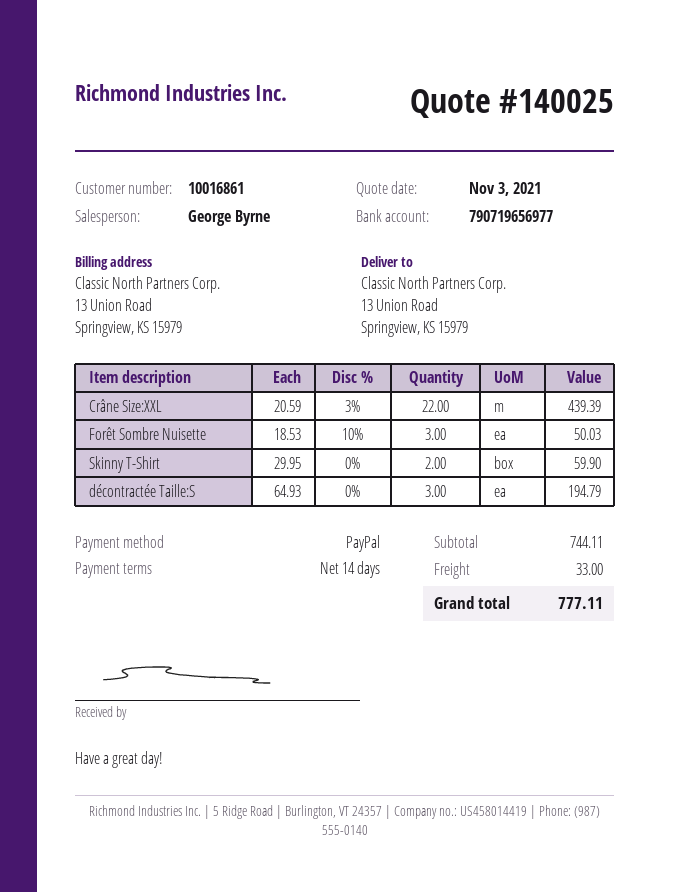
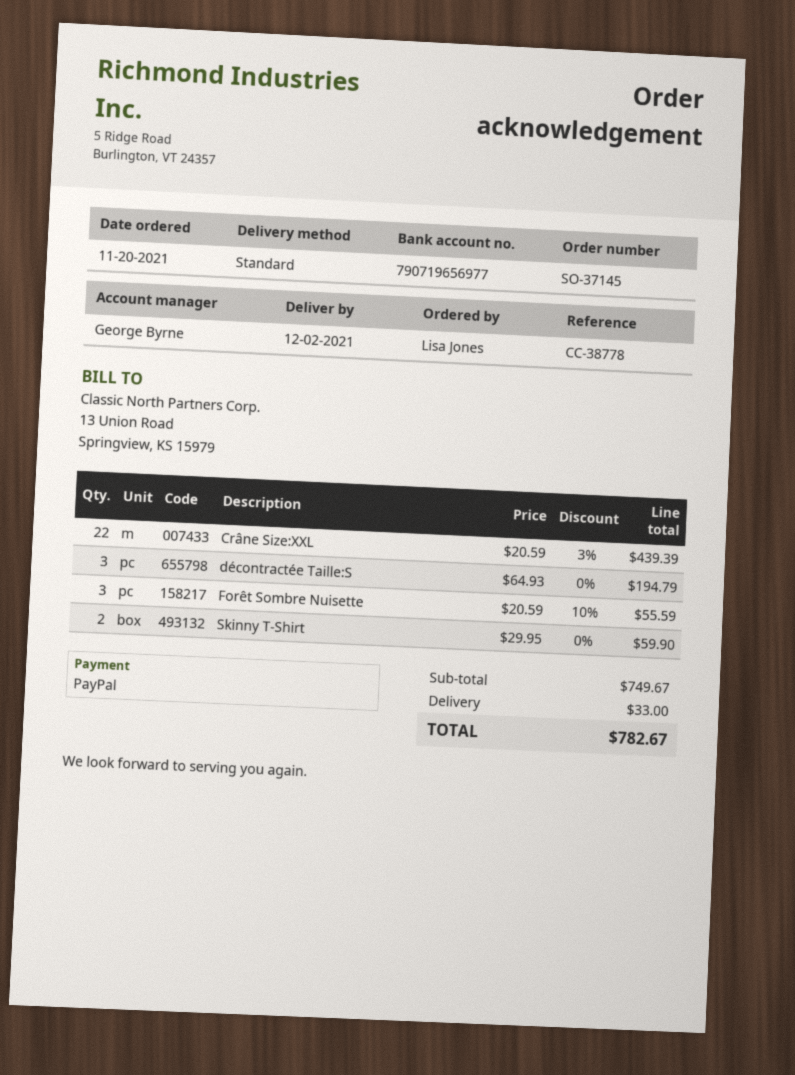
Forêt Sombre Nuisette: 3 x 18.53 - 10% = 50.03 -> 3 x 20.59 - 10% = 55.59
subtotal: 744.11 -> 749.67
total: 777.11 -> 782.67

